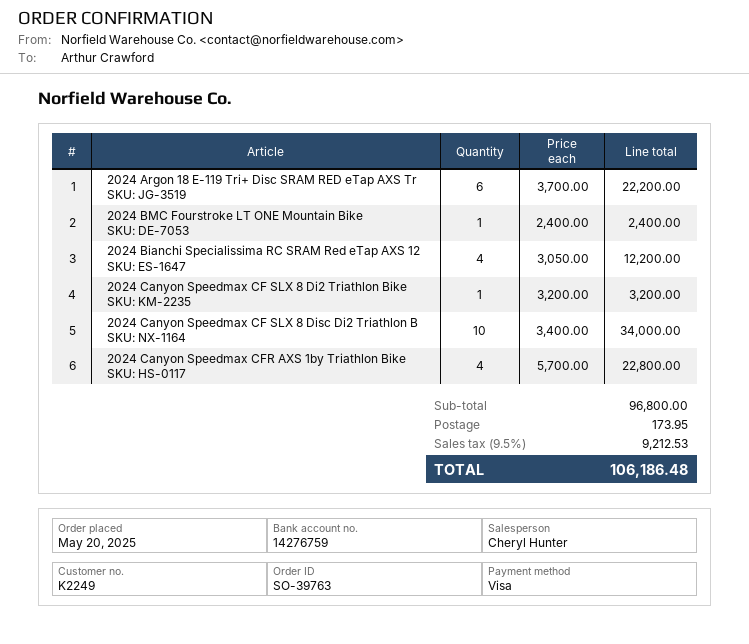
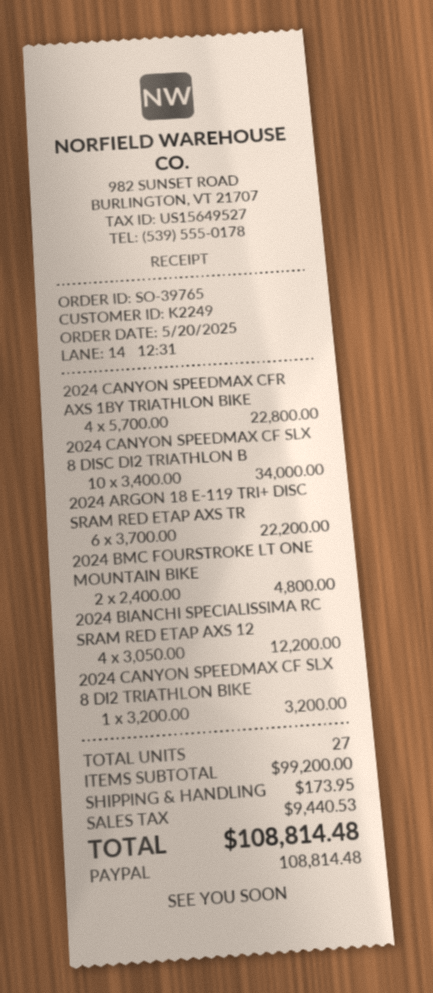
order number: SO-39763 -> SO-39765
payment method: Visa -> PayPal
2024 BMC Fourstroke LT ONE Mountain Bike: 1 x 2400.00 = 2400.00 -> 2 x 2400.00 = 4800.00
subtotal: 96800.00 -> 99200.00
tax: 9212.53 -> 9440.53
total: 106186.48 -> 108814.48

